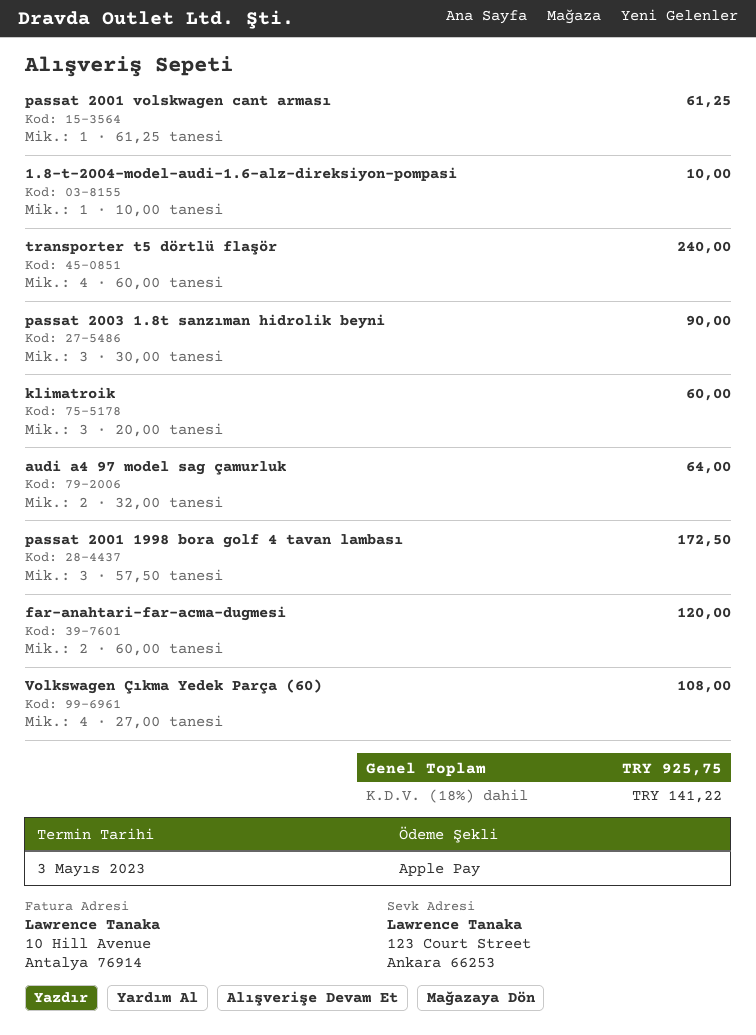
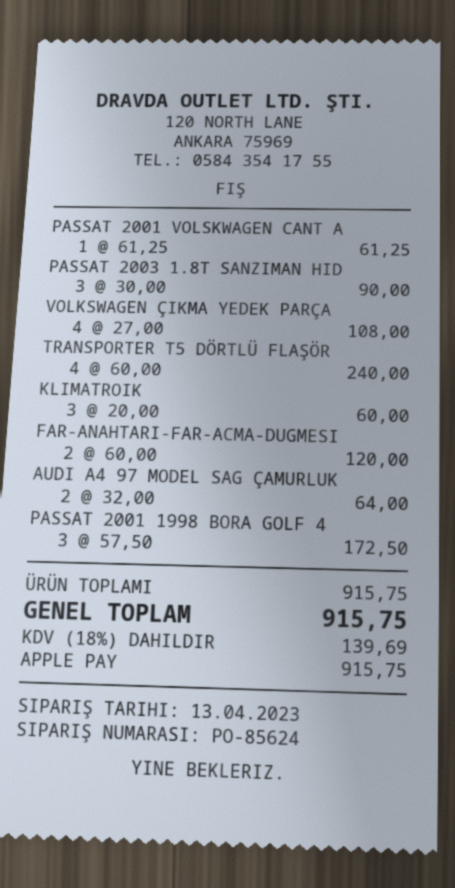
1.8-t-2004-model-audi-1.6-alz-direksiyon-pompasi: 1 x 10.00 = 10.00 -> none
tax: 18% = 141.22 -> 18% = 139.69
total: 925.75 -> 915.75

